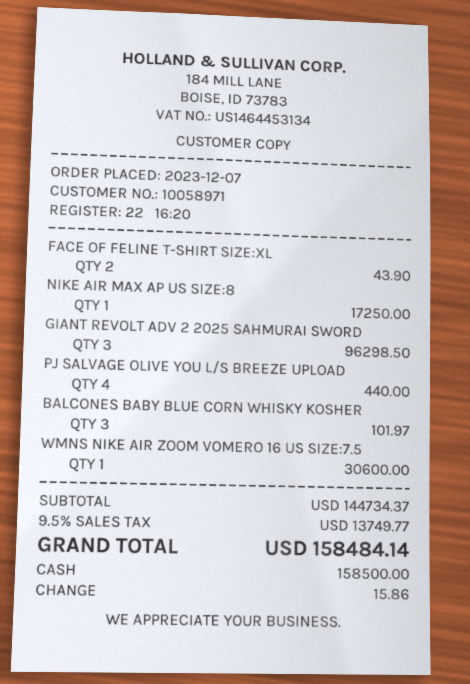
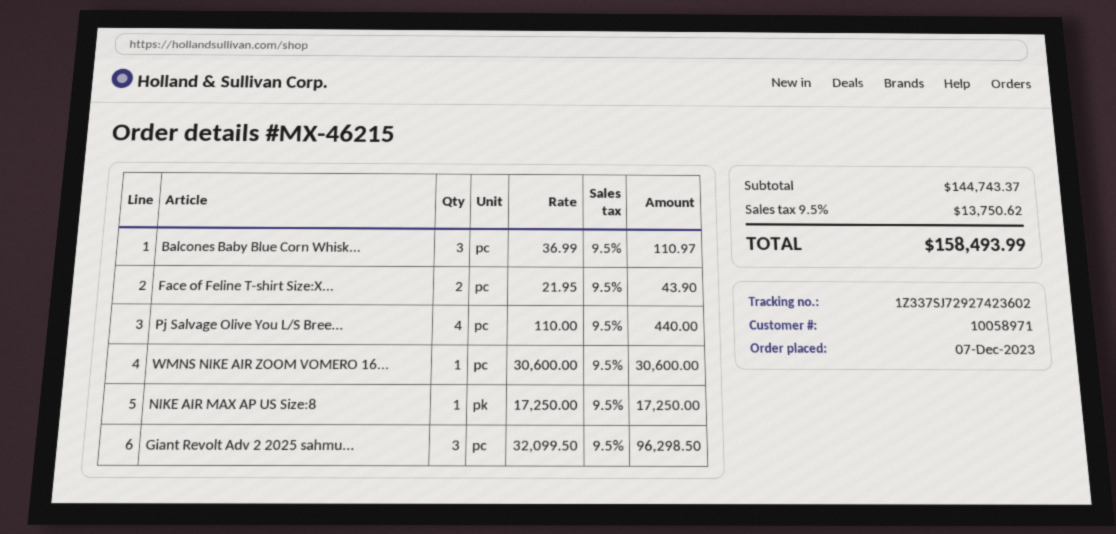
BALCONES BABY BLUE CORN WHISKY KOSHER: 3 for 101.97 -> 3 for 110.97
subtotal: 144734.37 -> 144743.37
tax: 9.5% = 13749.77 -> 9.5% = 13750.62
total: 158484.14 -> 158493.99

